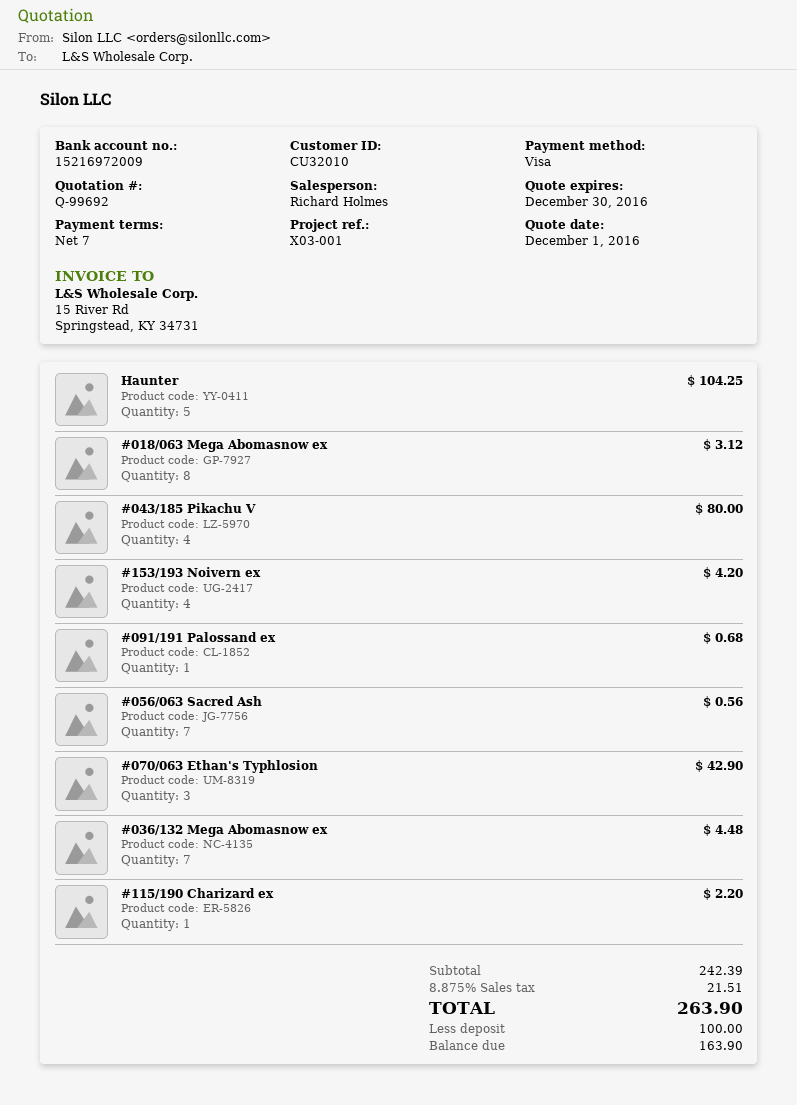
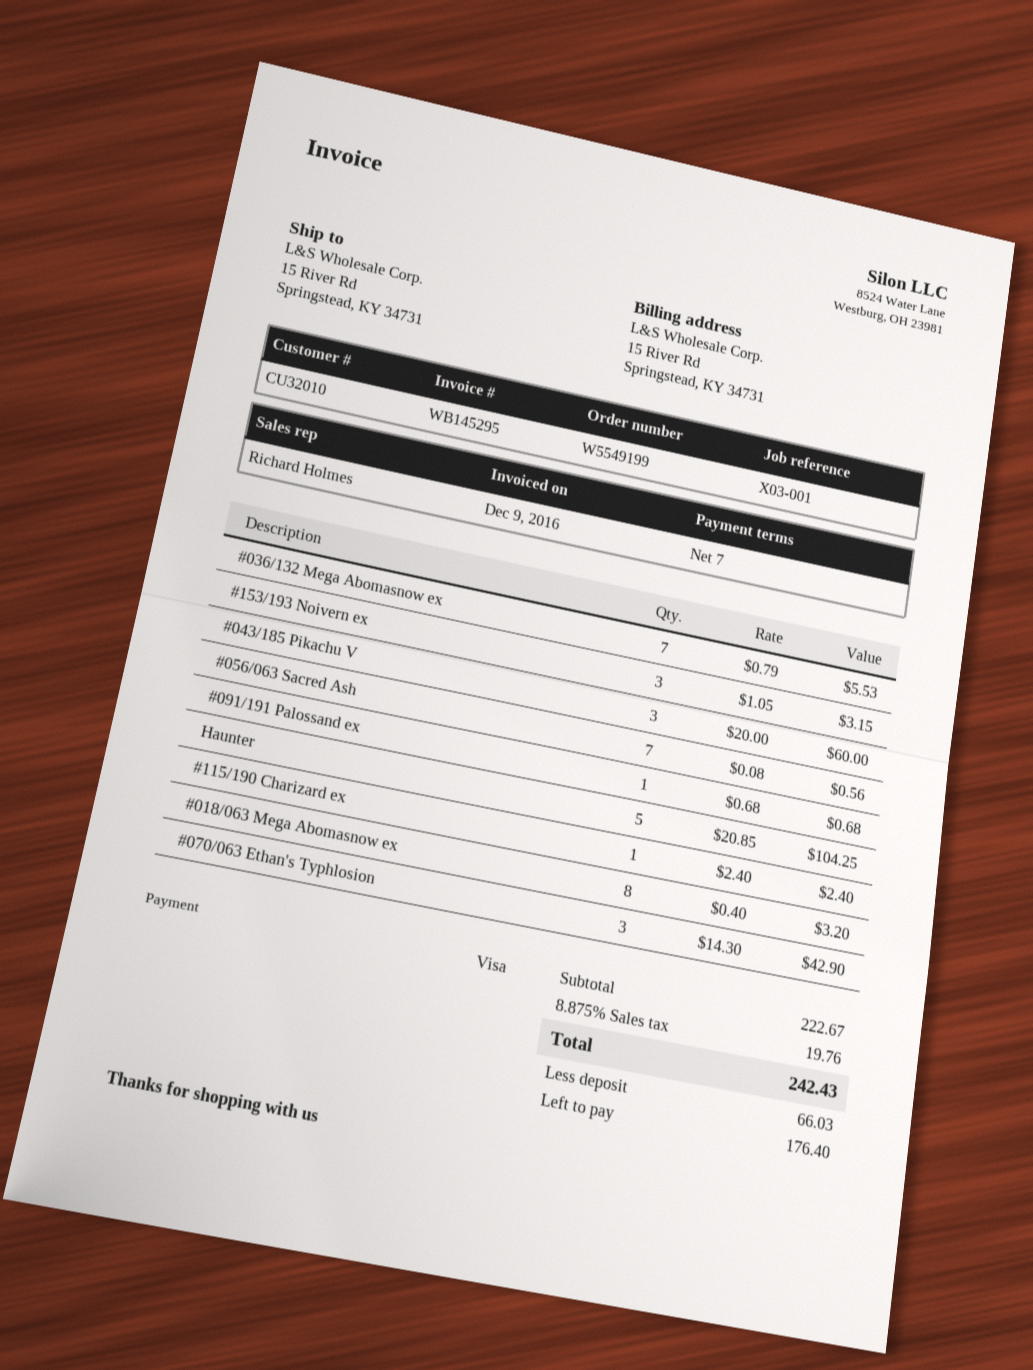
#018/063 Mega Abomasnow ex: 8 for 3.12 -> 8 for 3.20
#043/185 Pikachu V: 4 for 80.00 -> 3 for 60.00
#153/193 Noivern ex: 4 for 4.20 -> 3 for 3.15
#036/132 Mega Abomasnow ex: 7 for 4.48 -> 7 for 5.53
#115/190 Charizard ex: 1 for 2.20 -> 1 for 2.40
subtotal: 242.39 -> 222.67
tax: 8.875% = 21.51 -> 8.875% = 19.76
total: 263.90 -> 242.43
deposit: 100.00 -> 66.03
balance: 163.90 -> 176.40

